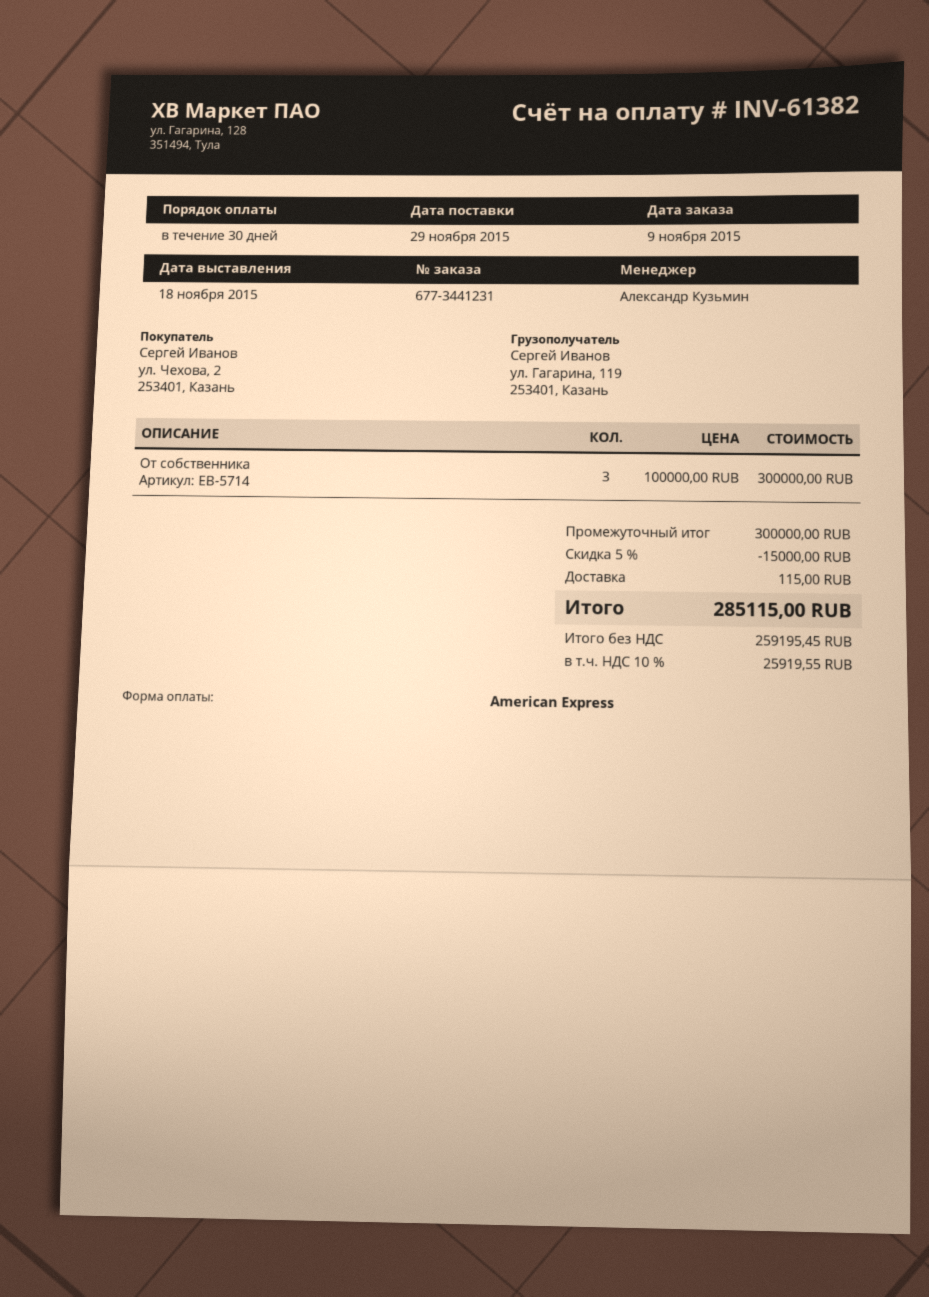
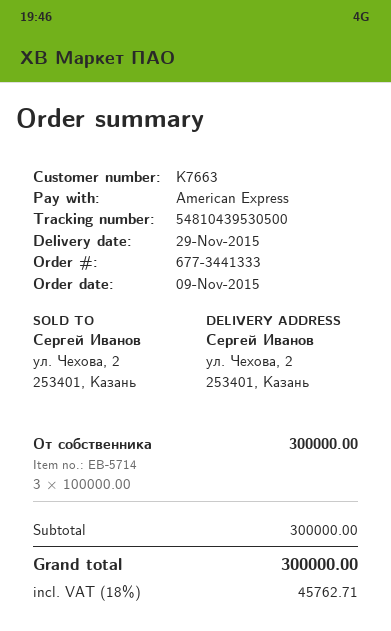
order number: 677-3441231 -> 677-3441333
ship to: ул. Гагарина, 119, 253401, Казань -> ул. Чехова, 2, 253401, Казань
discount: 5% = 15000.00 -> none
shipping: 115.00 -> none
tax: 10% = 25919.55 -> 18% = 45762.71
total: 285115.00 -> 300000.00

